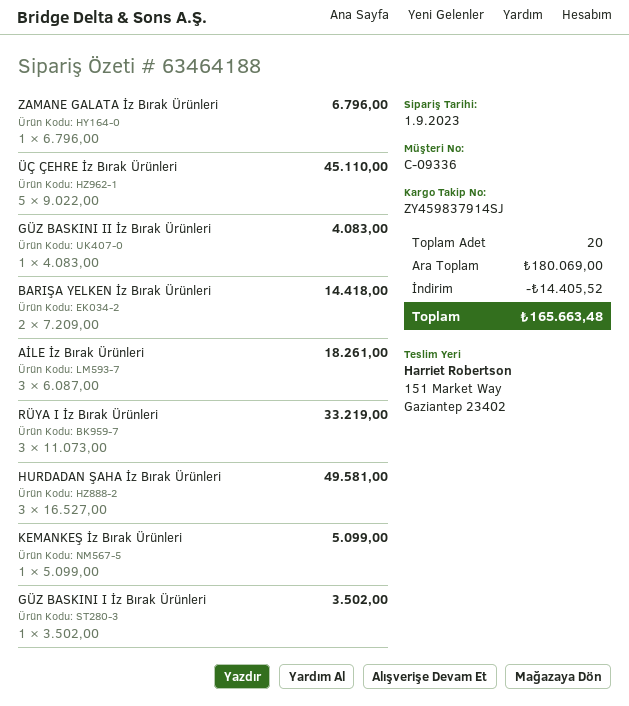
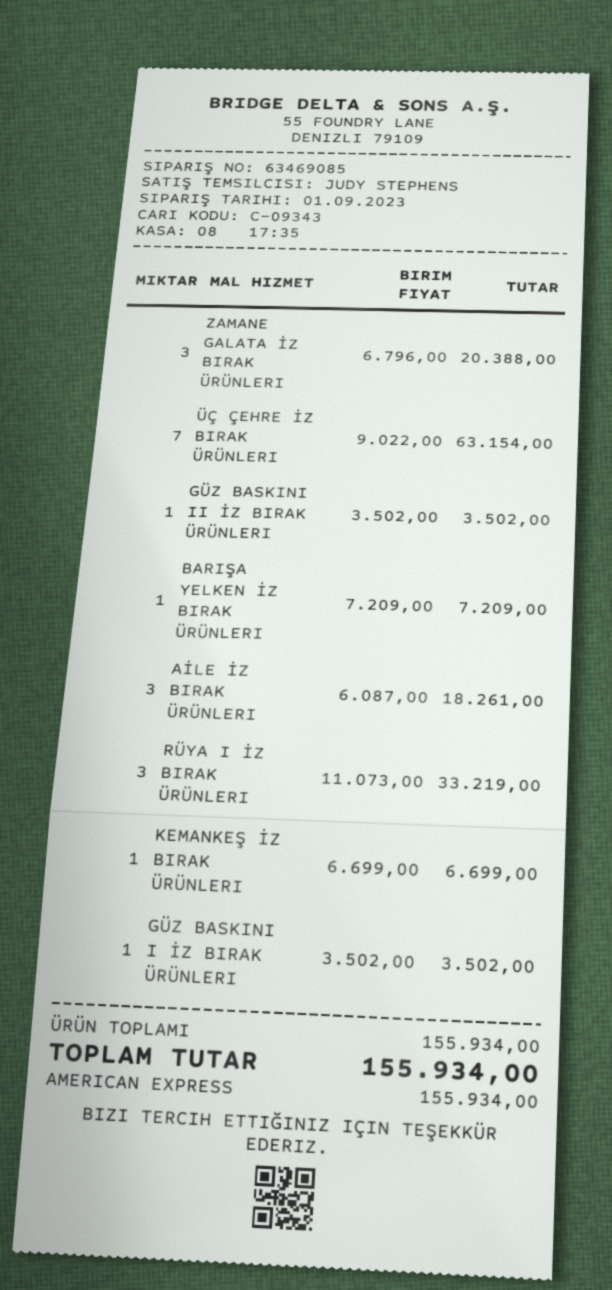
order number: 63464188 -> 63469085
customer number: C-09336 -> C-09343
ZAMANE GALATA İz Bırak Ürünleri: 1 x 6796.00 = 6796.00 -> 3 x 6796.00 = 20388.00
ÜÇ ÇEHRE İz Bırak Ürünleri: 5 x 9022.00 = 45110.00 -> 7 x 9022.00 = 63154.00
GÜZ BASKINI II İz Bırak Ürünleri: 1 x 4083.00 = 4083.00 -> 1 x 3502.00 = 3502.00
BARIŞA YELKEN İz Bırak Ürünleri: 2 x 7209.00 = 14418.00 -> 1 x 7209.00 = 7209.00
HURDADAN ŞAHA İz Bırak Ürünleri: 3 x 16527.00 = 49581.00 -> none
KEMANKEŞ İz Bırak Ürünleri: 1 x 5099.00 = 5099.00 -> 1 x 6699.00 = 6699.00
subtotal: 180069.00 -> 155934.00
discount: 14405.52 -> none
total: 165663.48 -> 155934.00

